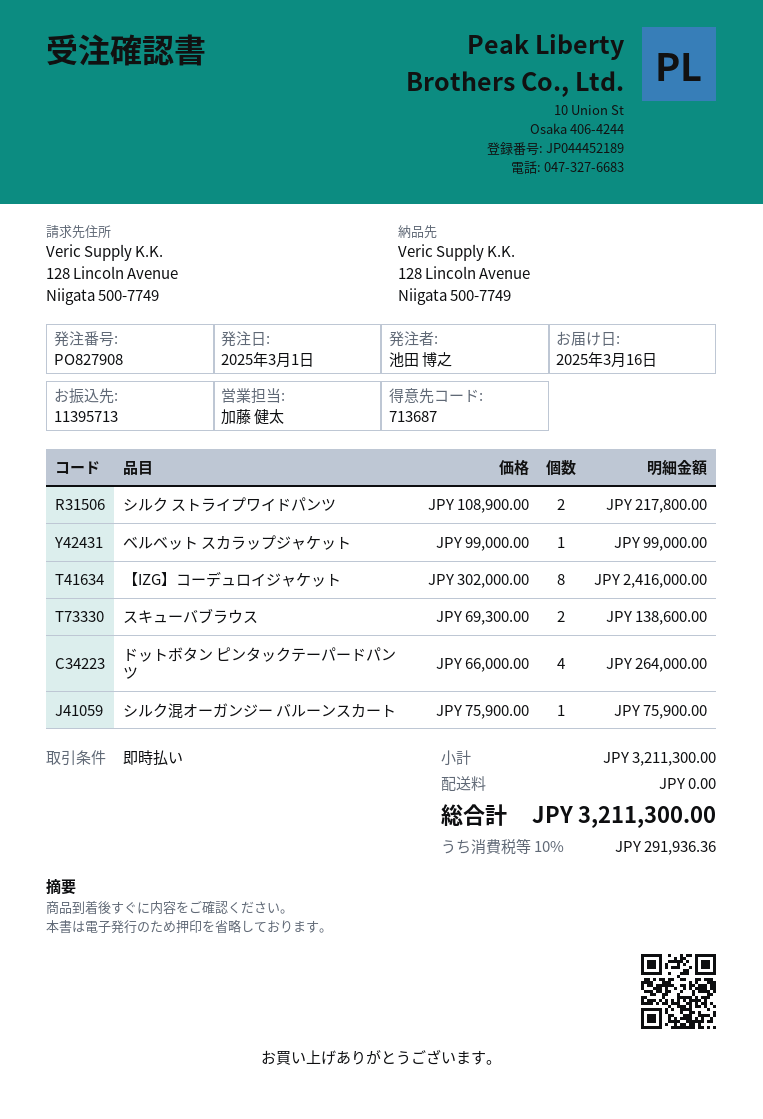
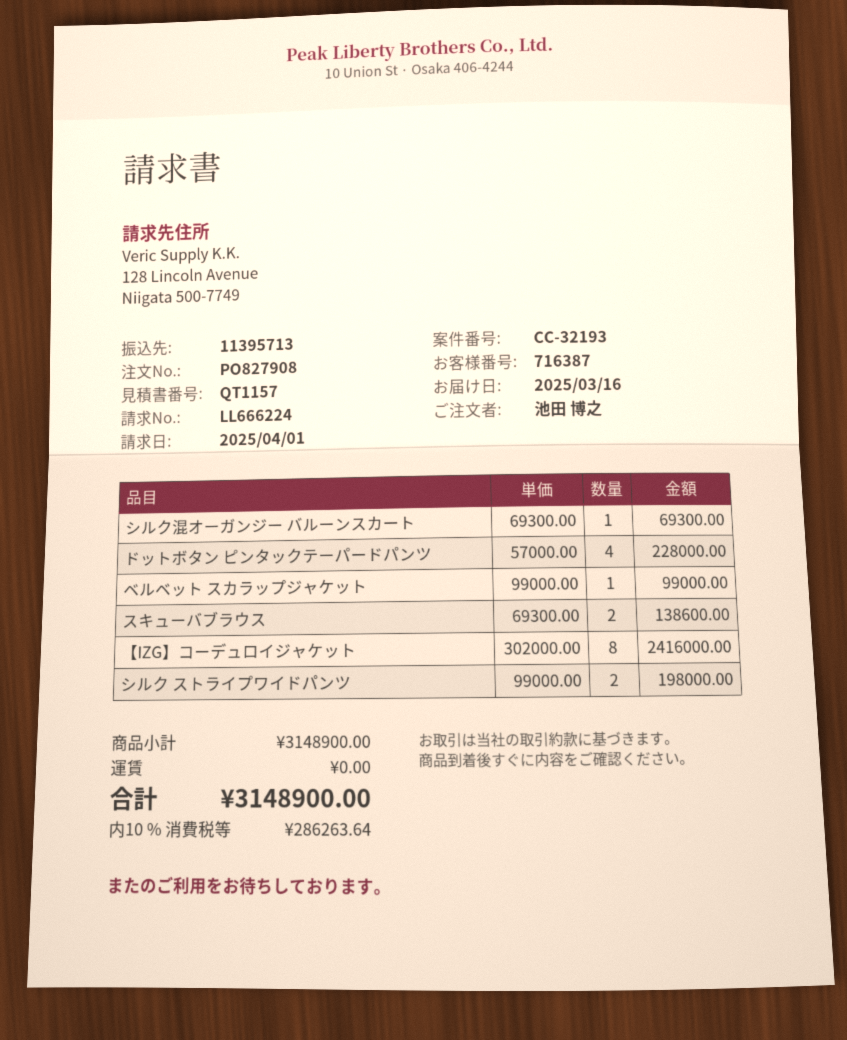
customer number: 713687 -> 716387
シルク ストライプワイドパンツ: 2 x 108900.00 = 217800.00 -> 2 x 99000.00 = 198000.00
ドットボタン ピンタックテーパードパンツ: 4 x 66000.00 = 264000.00 -> 4 x 57000.00 = 228000.00
シルク混オーガンジー バルーンスカート: 1 x 75900.00 = 75900.00 -> 1 x 69300.00 = 69300.00
subtotal: 3211300.00 -> 3148900.00
tax: 10% = 291936.36 -> 10% = 286263.64
total: 3211300.00 -> 3148900.00

